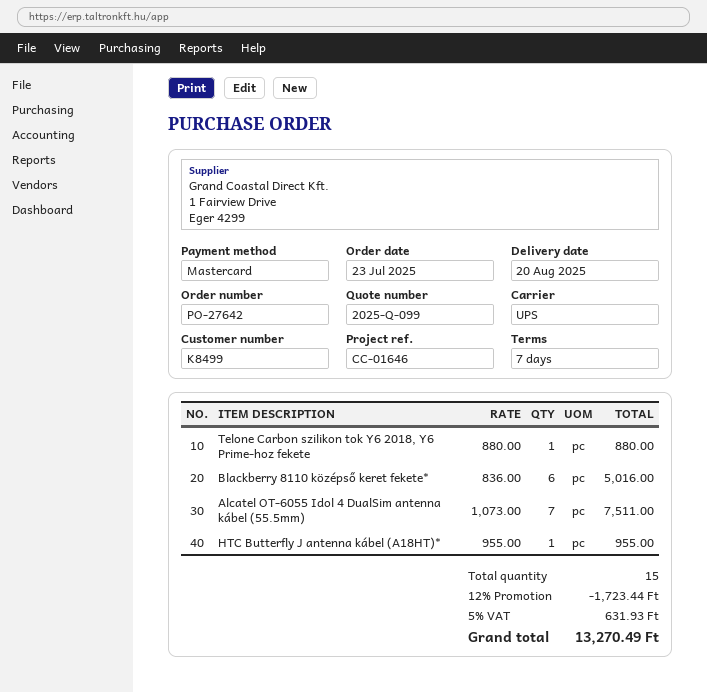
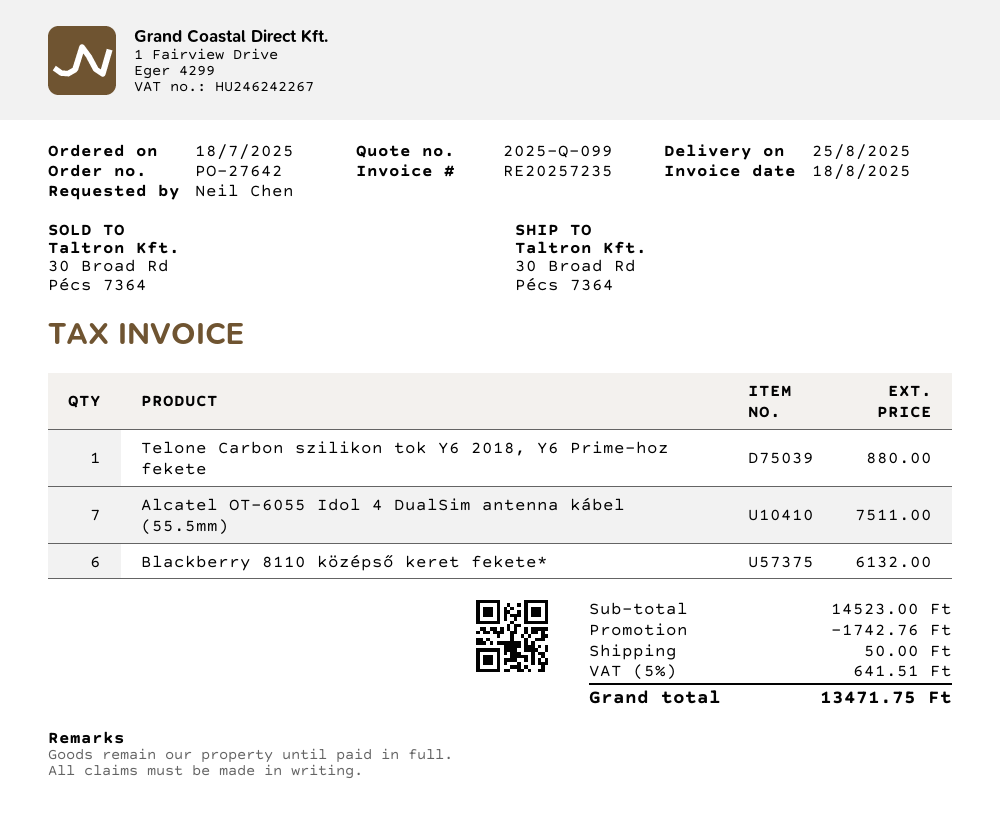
order date: 2025-07-23 -> 2025-07-18
delivery date: 2025-08-20 -> 2025-08-25
Blackberry 8110 középső keret fekete*: 6 for 5016.00 -> 6 for 6132.00
HTC Butterfly J antenna kábel (A18HT)*: 1 for 955.00 -> none
discount: 1723.44 -> 1742.76
shipping: none -> 50.00
tax: 5% = 631.93 -> 5% = 641.51
total: 13270.49 -> 13471.75

